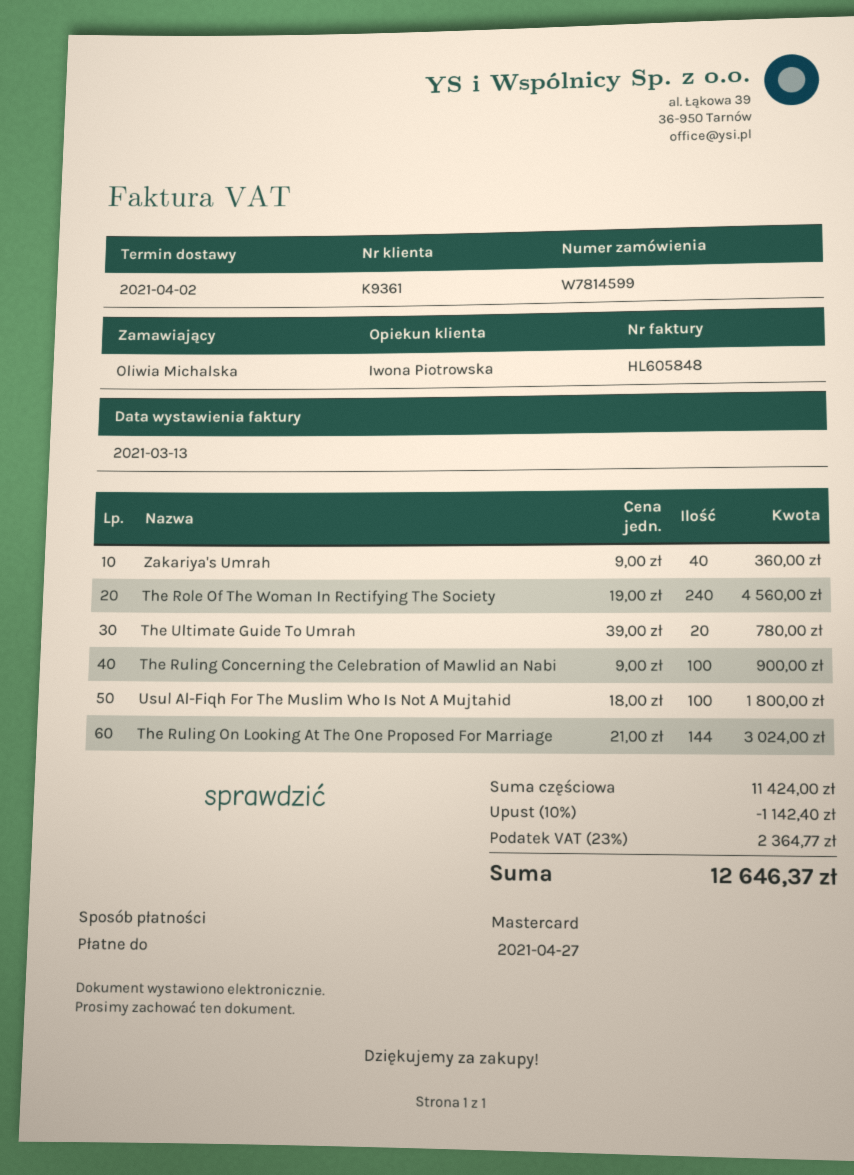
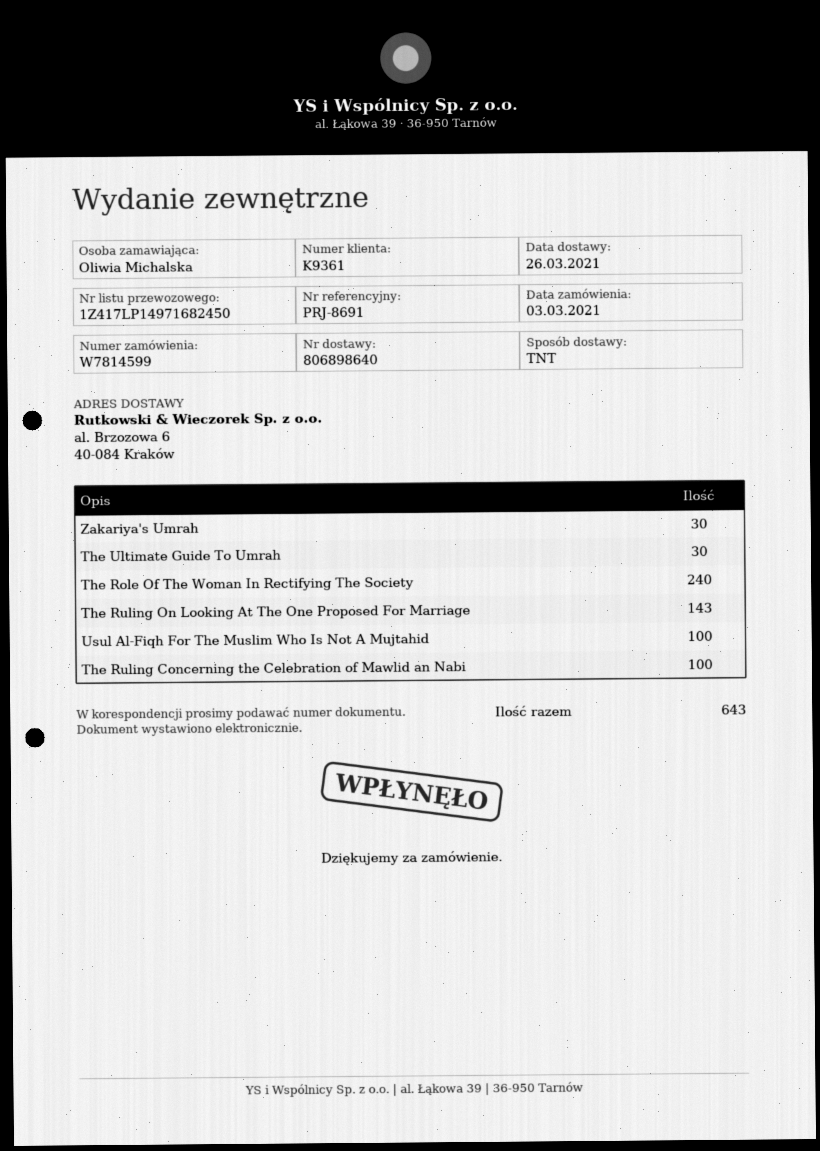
delivery date: 2021-04-02 -> 2021-03-26
Zakariya's Umrah: 40 -> 30
The Ultimate Guide To Umrah: 20 -> 30
The Ruling On Looking At The One Proposed For Marriage: 144 -> 143

